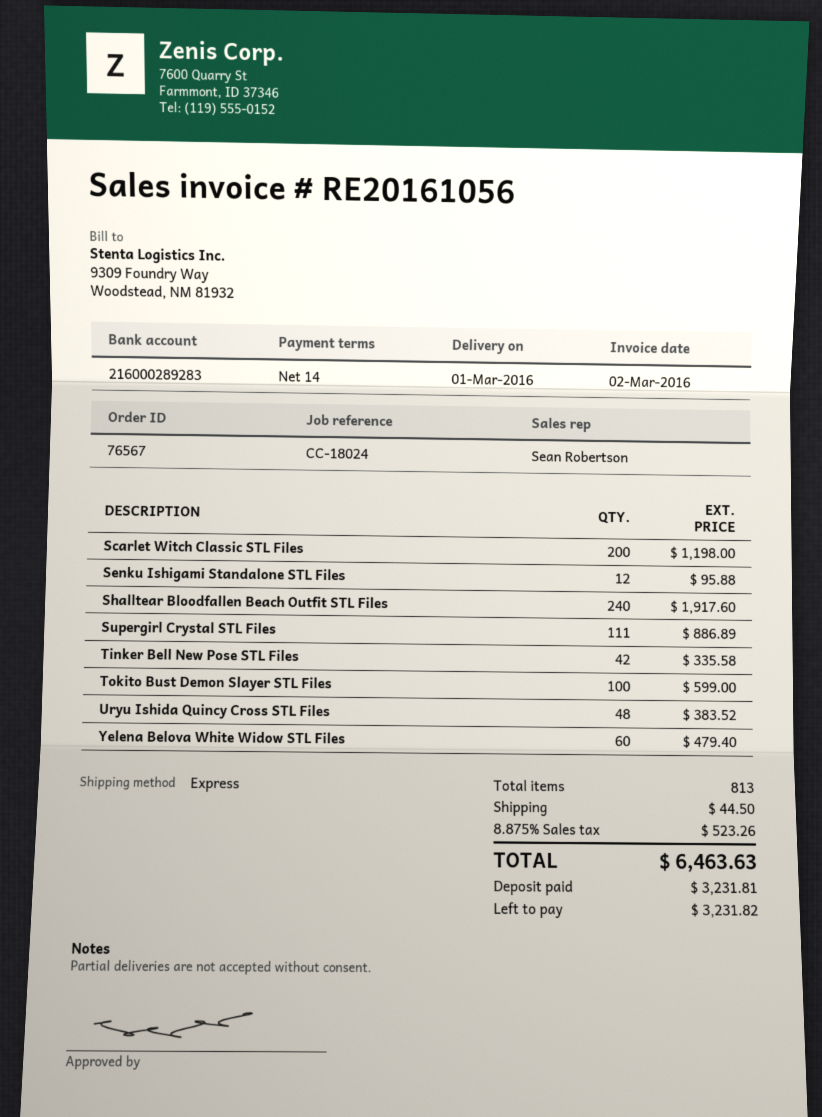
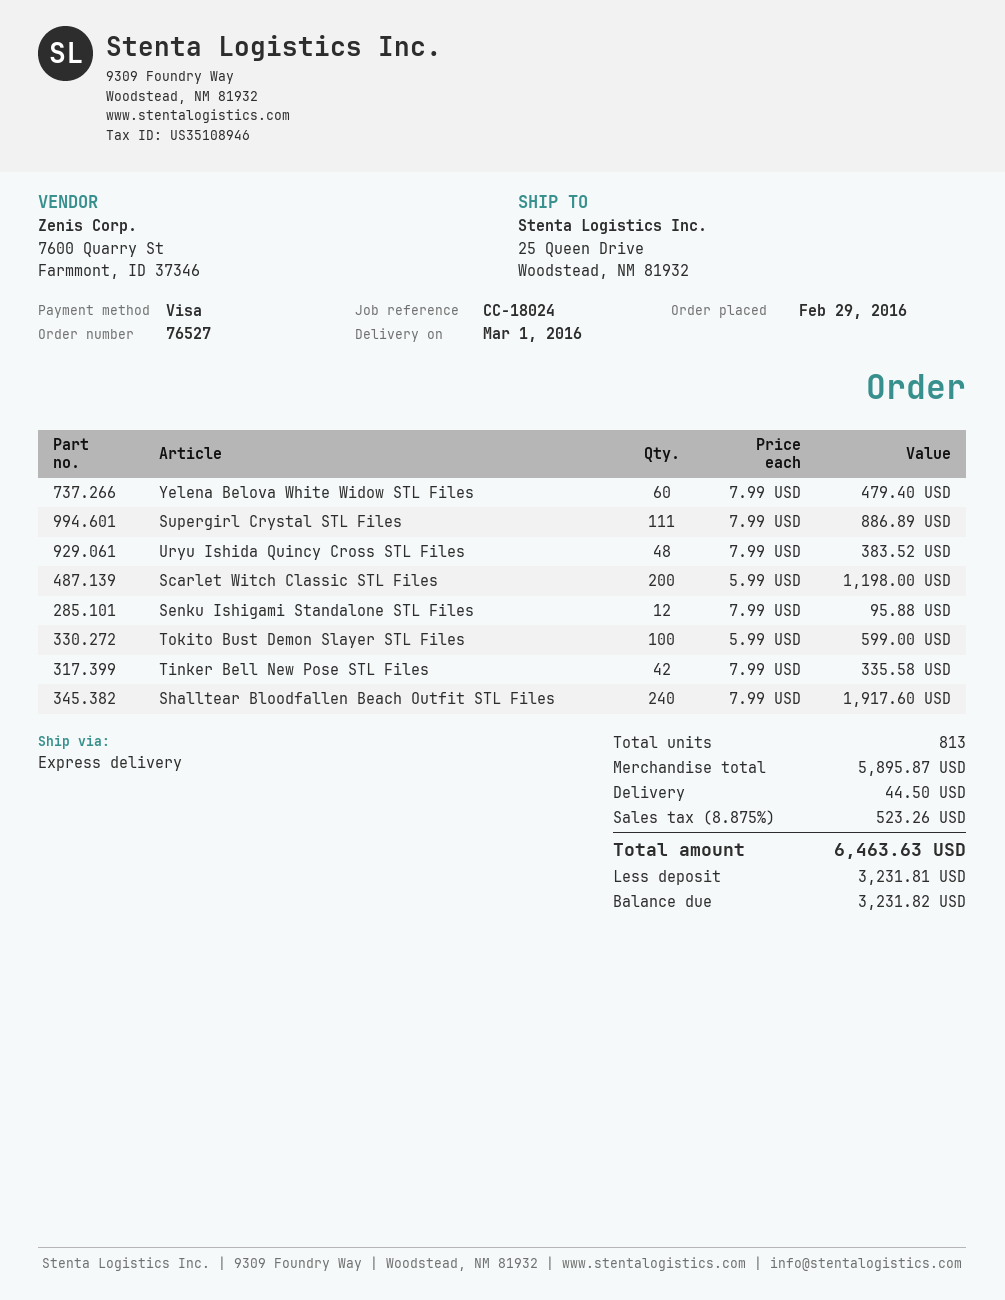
order number: 76567 -> 76527

